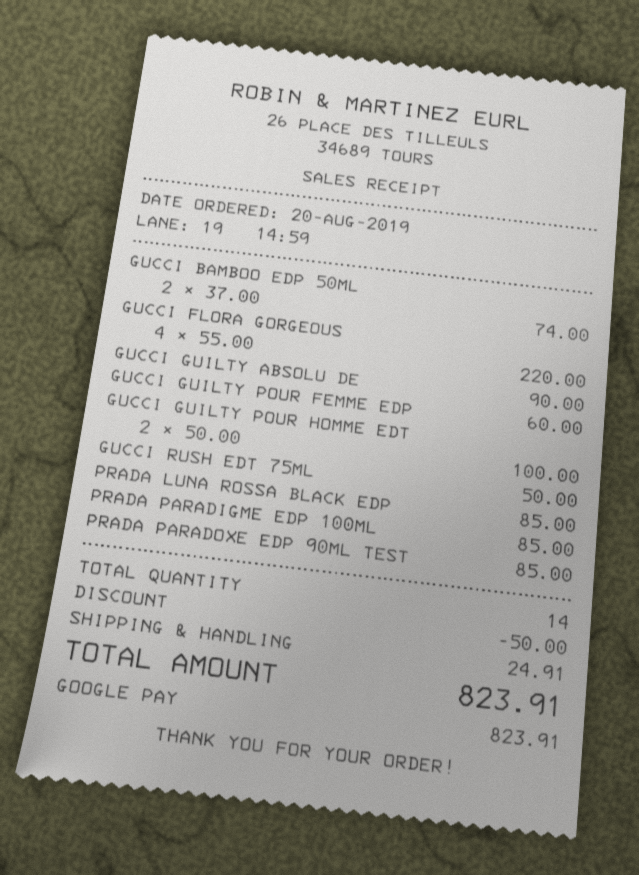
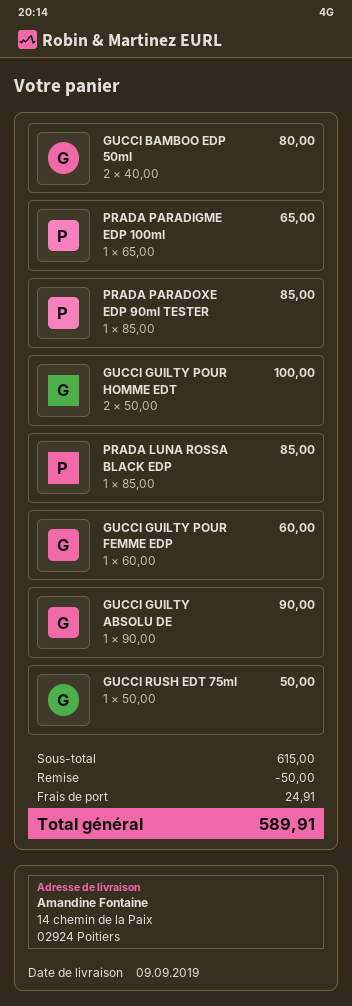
GUCCI BAMBOO EDP 50ML: 2 x 37.00 = 74.00 -> 2 x 40.00 = 80.00
GUCCI FLORA GORGEOUS: 4 x 55.00 = 220.00 -> none
PRADA PARADIGME EDP 100ML: 1 x 85.00 = 85.00 -> 1 x 65.00 = 65.00
total: 823.91 -> 589.91

